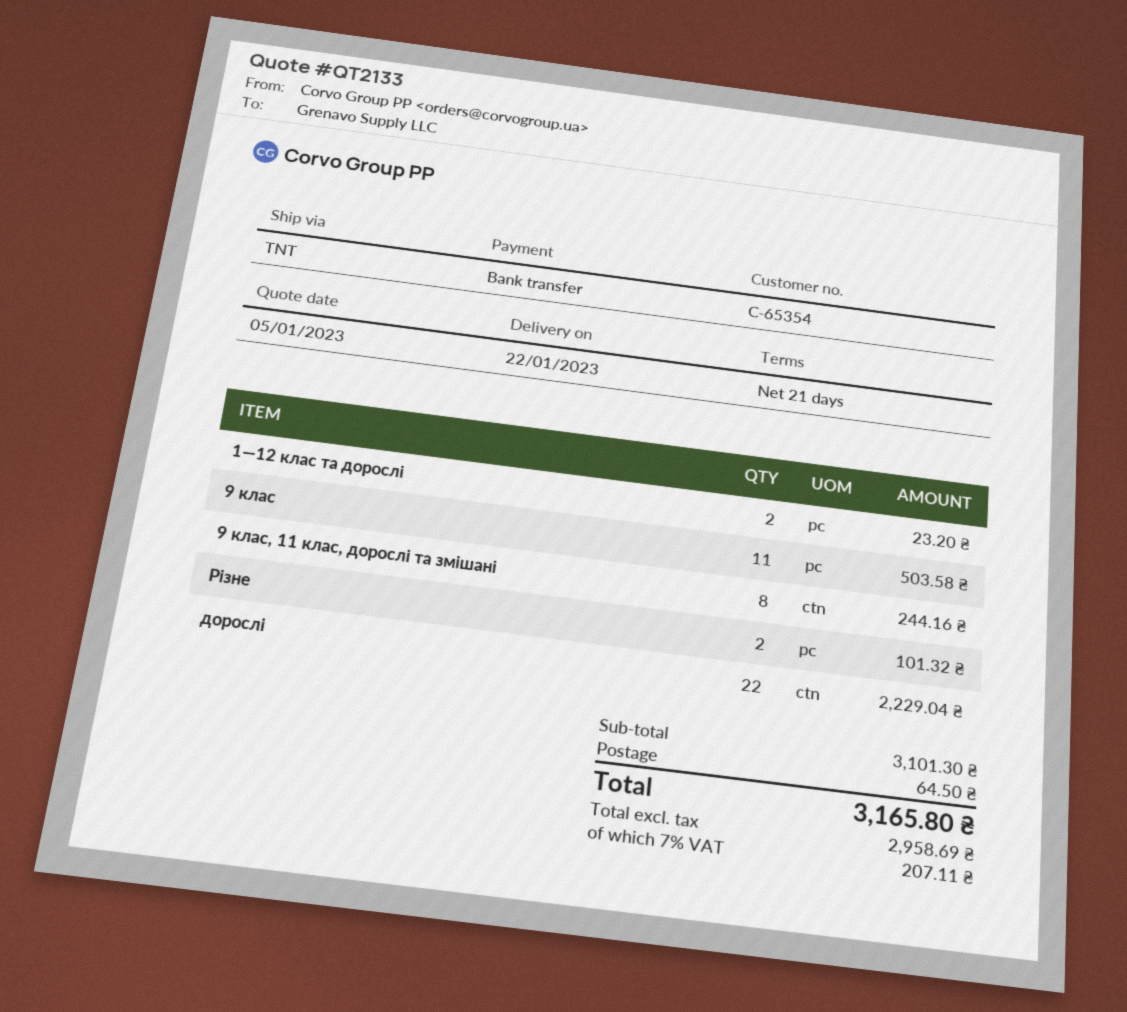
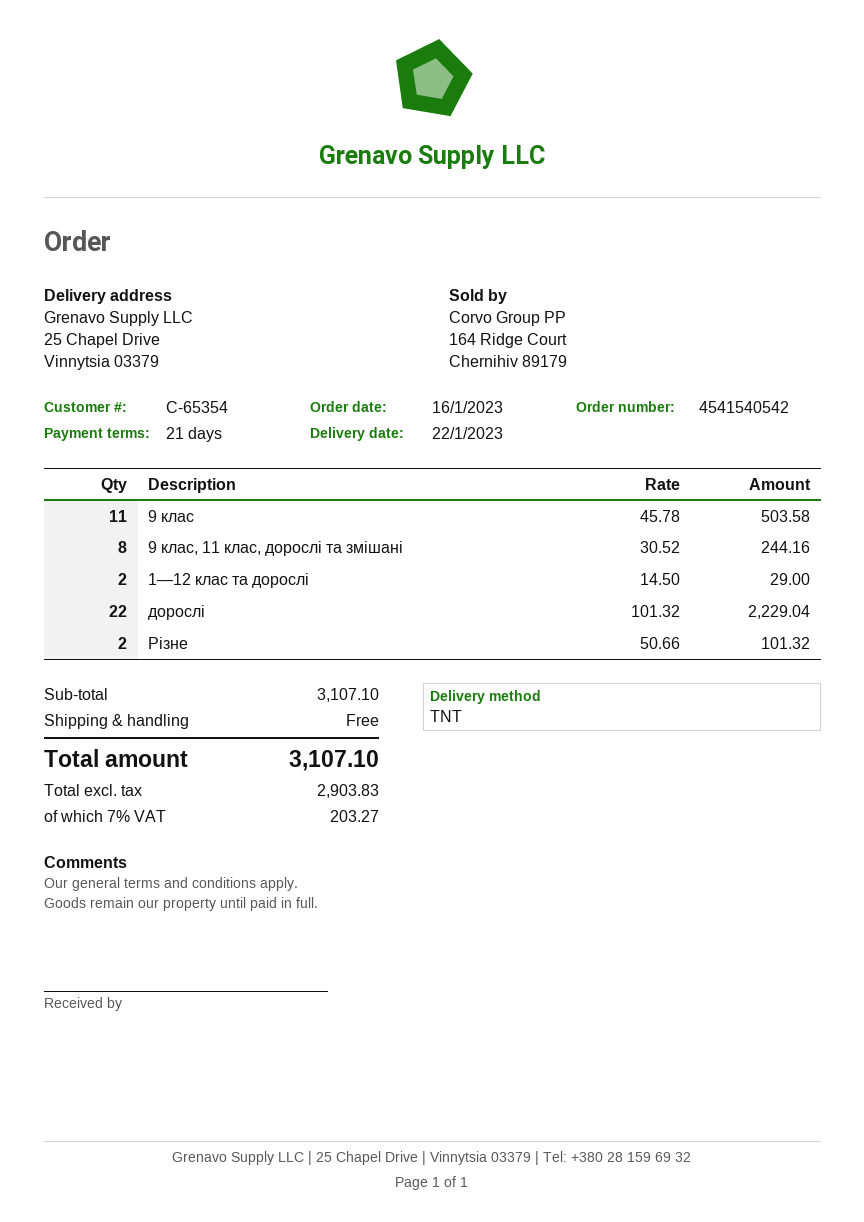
1—12 клас та дорослі: 2 for 23.20 -> 2 for 29.00
subtotal: 3101.30 -> 3107.10
shipping: 64.50 -> 0.00
net: 2958.69 -> 2903.83
tax: 7% = 207.11 -> 7% = 203.27
total: 3165.80 -> 3107.10

